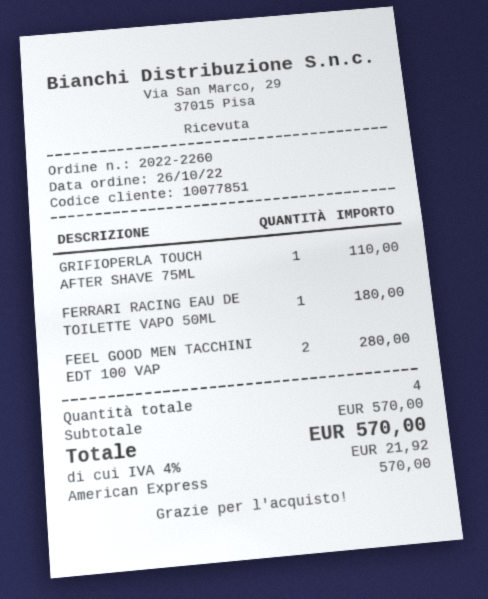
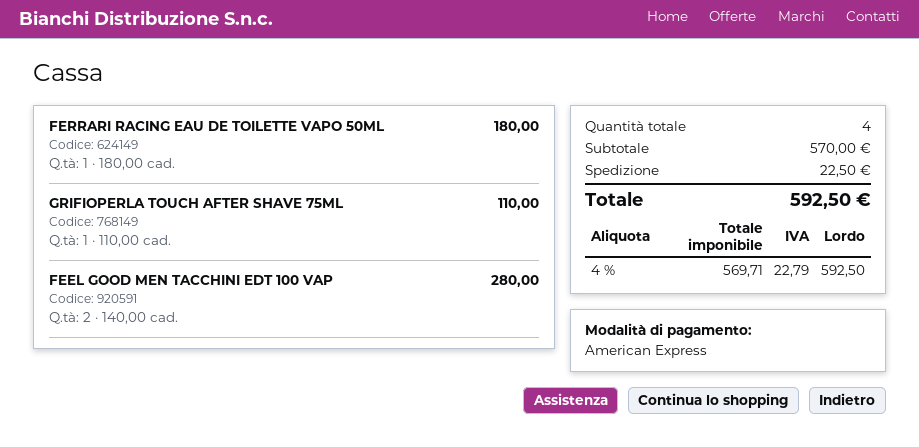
shipping: none -> 22.50
tax: 4% = 21.92 -> 4% = 22.79
total: 570.00 -> 592.50

